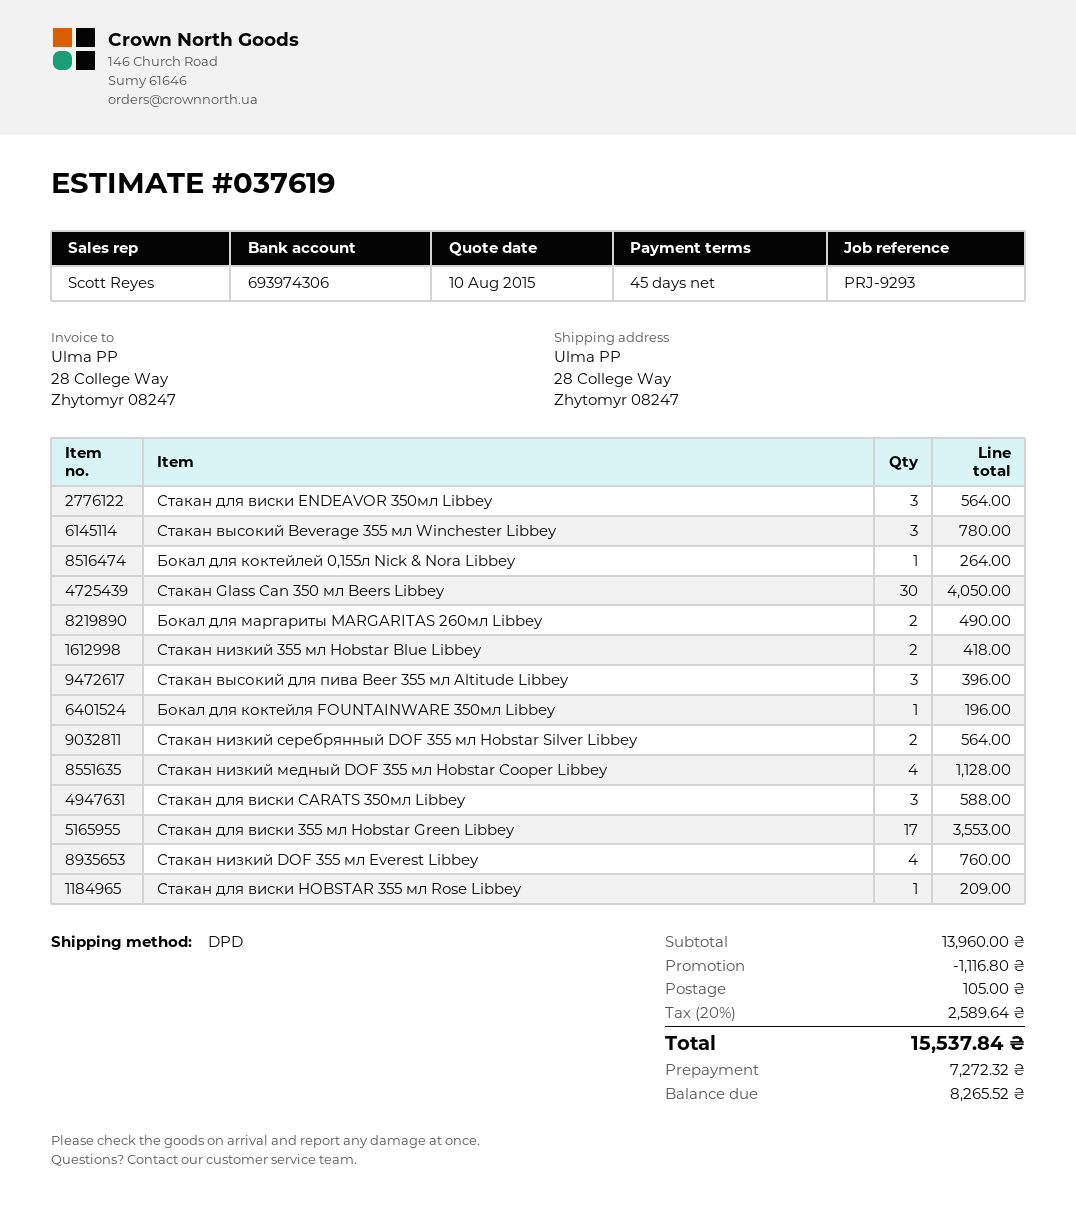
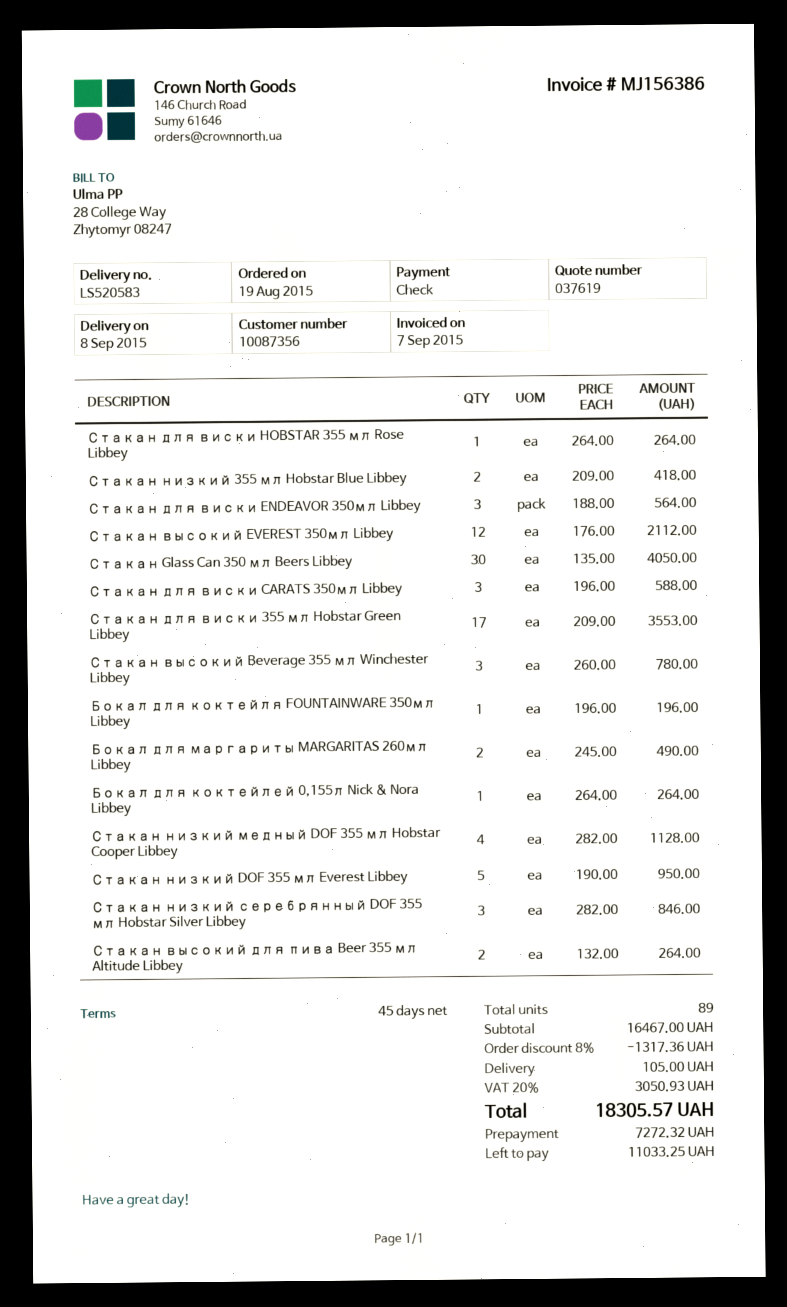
Стакан высокий для пива Beer 355 мл Altitude Libbey: 3 for 396.00 -> 2 for 264.00
Стакан низкий серебрянный DOF 355 мл Hobstar Silver Libbey: 2 for 564.00 -> 3 for 846.00
Стакан низкий DOF 355 мл Everest Libbey: 4 for 760.00 -> 5 for 950.00
Стакан для виски HOBSTAR 355 мл Rose Libbey: 1 for 209.00 -> 1 for 264.00
Стакан высокий EVEREST 350мл Libbey: none -> 12 for 2112.00
subtotal: 13960.00 -> 16467.00
discount: 1116.80 -> 1317.36
tax: 20% = 2589.64 -> 20% = 3050.93
total: 15537.84 -> 18305.57
balance: 8265.52 -> 11033.25

